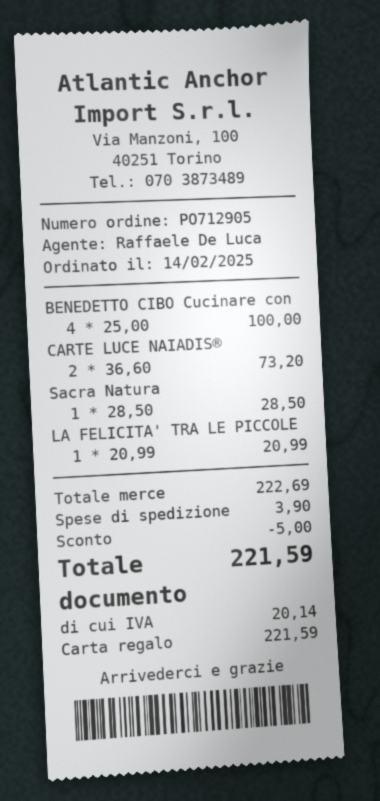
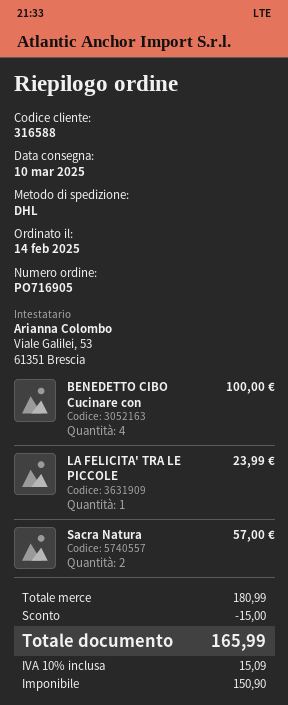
order number: PO712905 -> PO716905
CARTE LUCE NAIADIS®: 2 for 73.20 -> none
Sacra Natura: 1 for 28.50 -> 2 for 57.00
LA FELICITA' TRA LE PICCOLE: 1 for 20.99 -> 1 for 23.99
subtotal: 222.69 -> 180.99
discount: 5.00 -> 15.00
shipping: 3.90 -> none
tax: 20.14 -> 15.09
total: 221.59 -> 165.99

